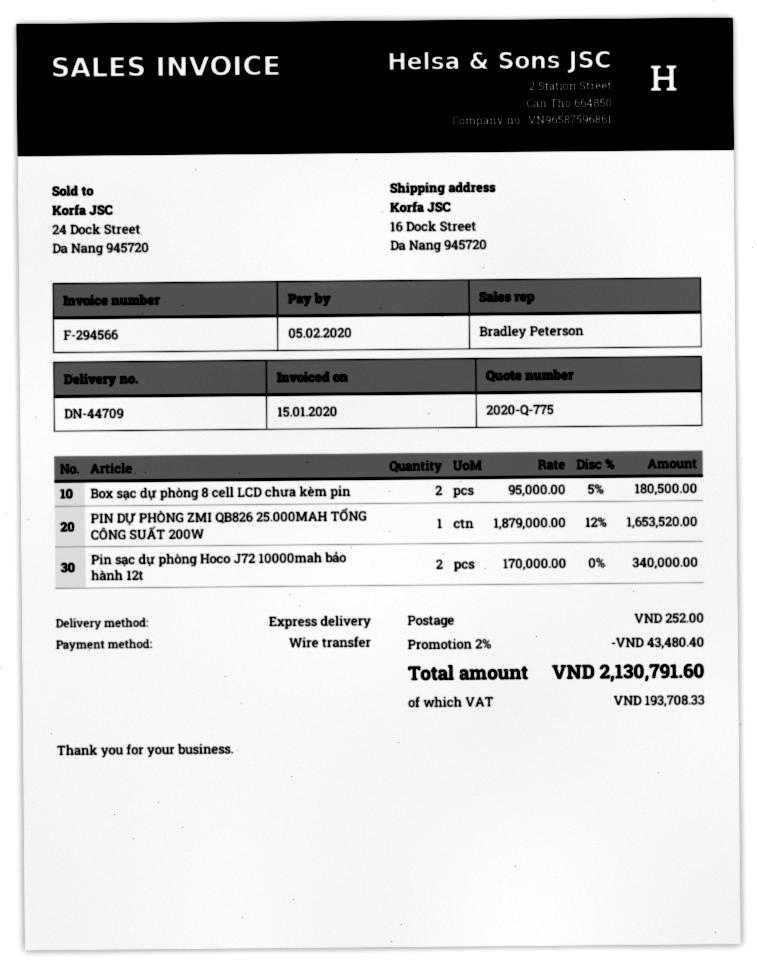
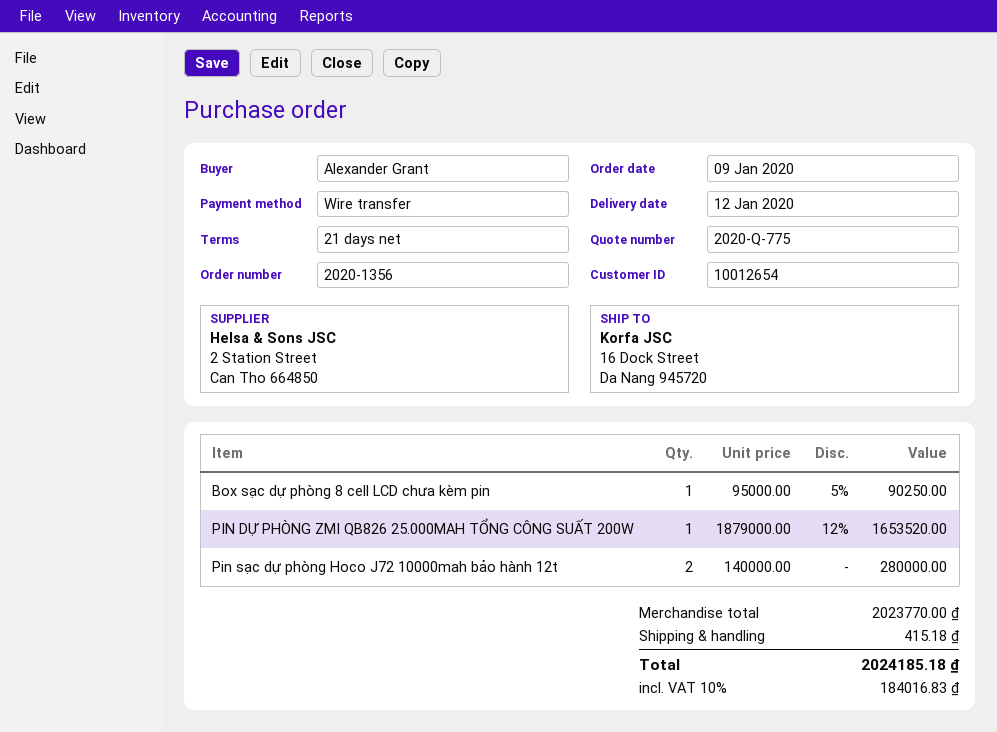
Box sạc dự phòng 8 cell LCD chưa kèm pin: 2 x 95000.00 - 5% = 180500.00 -> 1 x 95000.00 - 5% = 90250.00
Pin sạc dự phòng Hoco J72 10000mah bảo hành 12t: 2 x 170000.00 = 340000.00 -> 2 x 140000.00 = 280000.00
discount: 2% = 43480.40 -> none
shipping: 252.00 -> 415.18
tax: 193708.33 -> 184016.83
total: 2130791.60 -> 2024185.18

